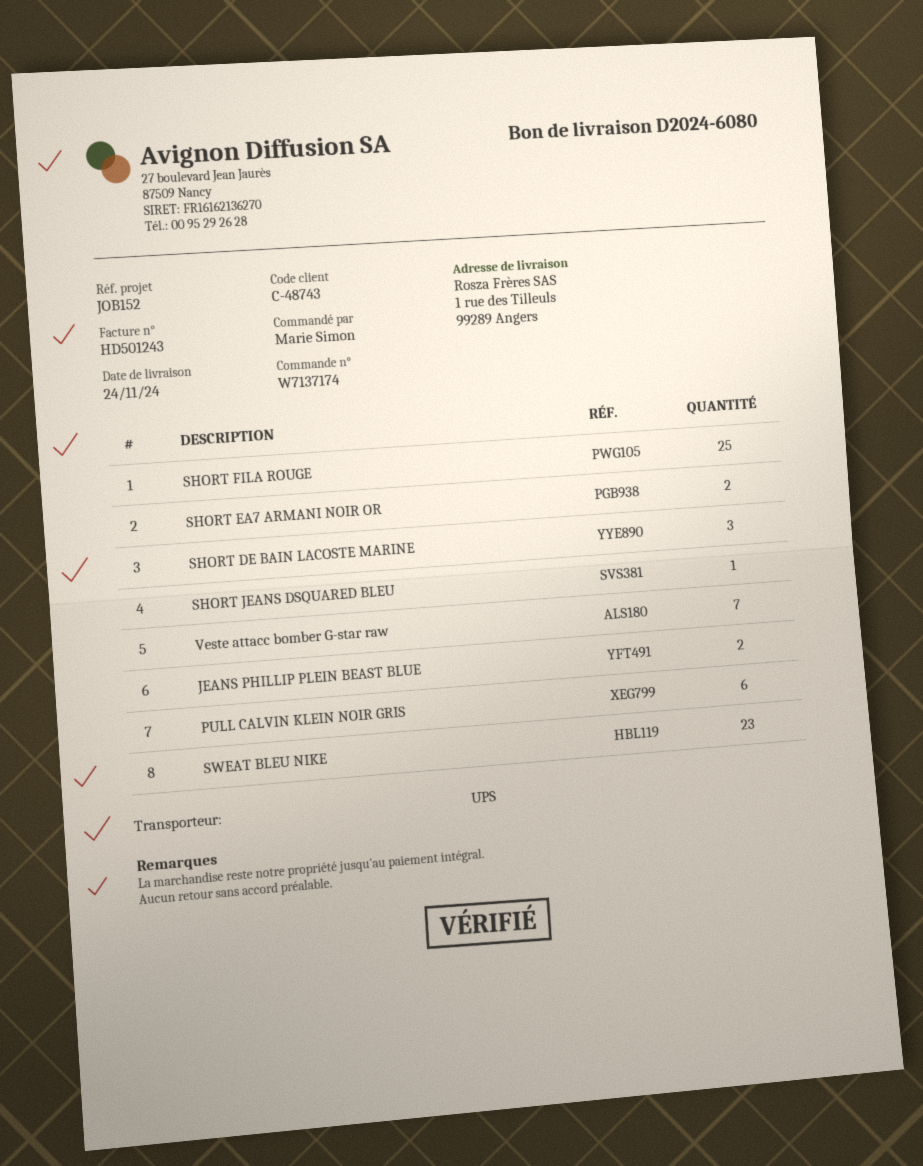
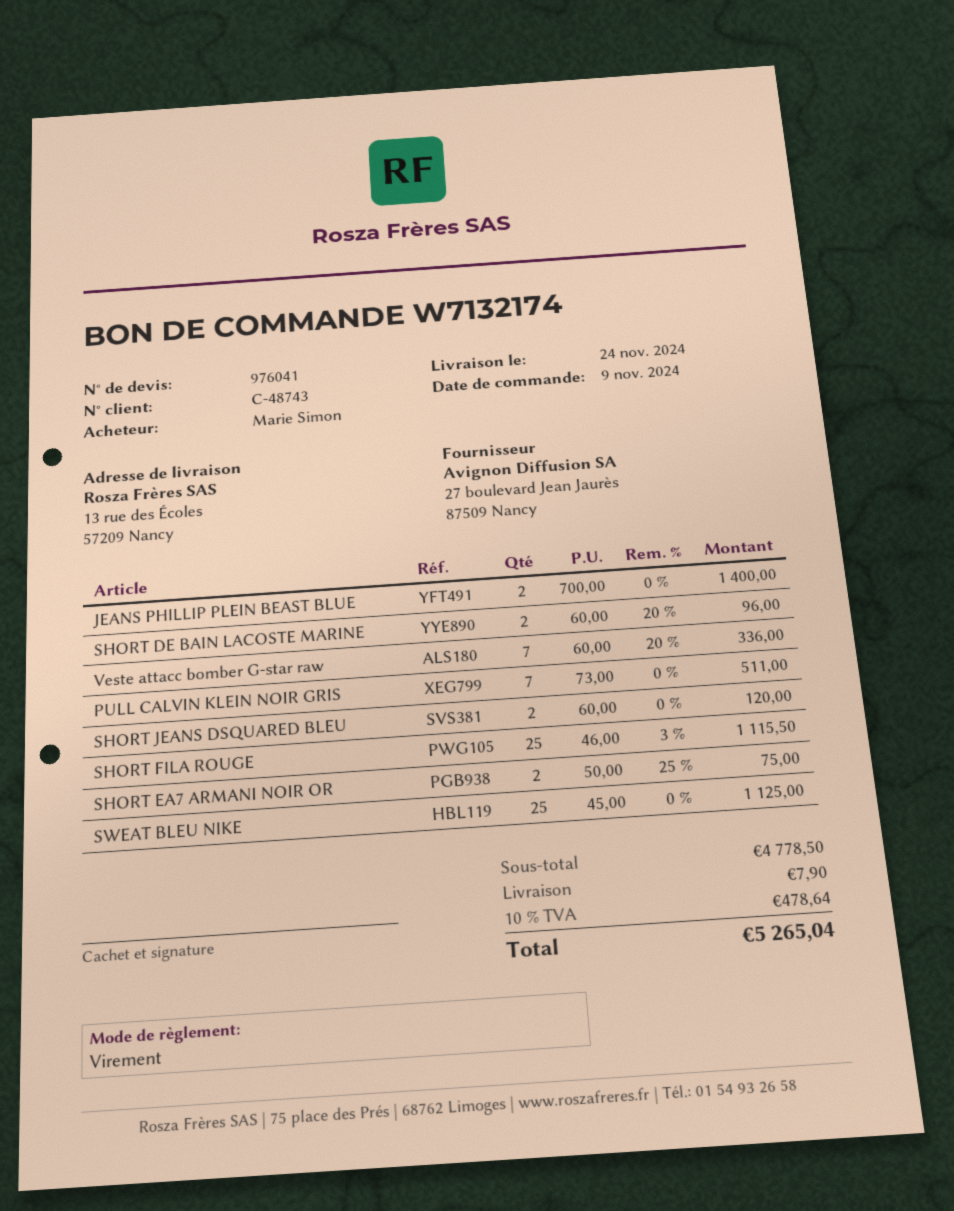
order number: W7137174 -> W7132174
ship to: 1 rue des Tilleuls, 99289 Angers -> 13 rue des Écoles, 57209 Nancy
SHORT DE BAIN LACOSTE MARINE: 3 -> 2
SHORT JEANS DSQUARED BLEU: 1 -> 2
PULL CALVIN KLEIN NOIR GRIS: 6 -> 7
SWEAT BLEU NIKE: 23 -> 25

